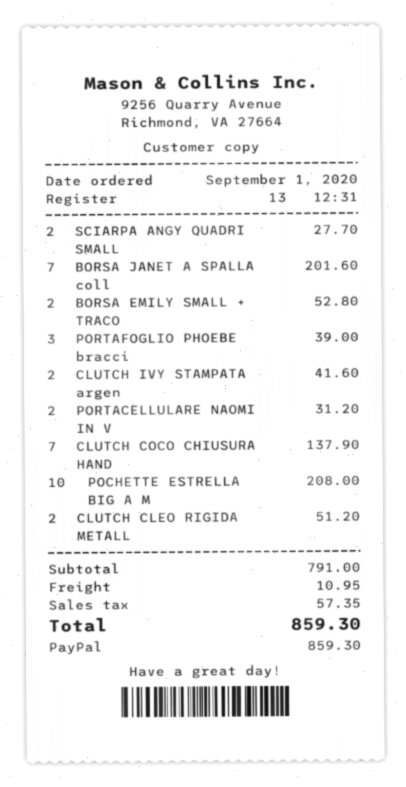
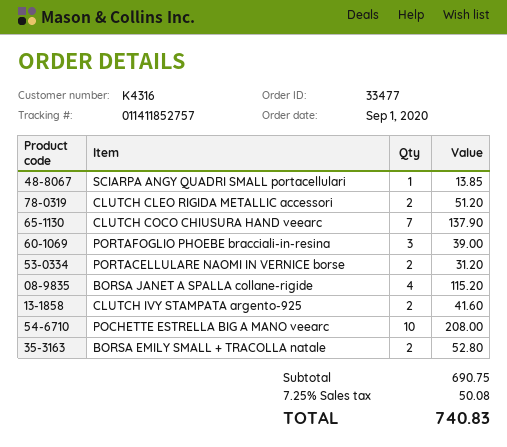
SCIARPA ANGY QUADRI SMALL: 2 for 27.70 -> 1 for 13.85
BORSA JANET A SPALLA coll: 7 for 201.60 -> 4 for 115.20
subtotal: 791.00 -> 690.75
shipping: 10.95 -> none
tax: 57.35 -> 50.08
total: 859.30 -> 740.83

